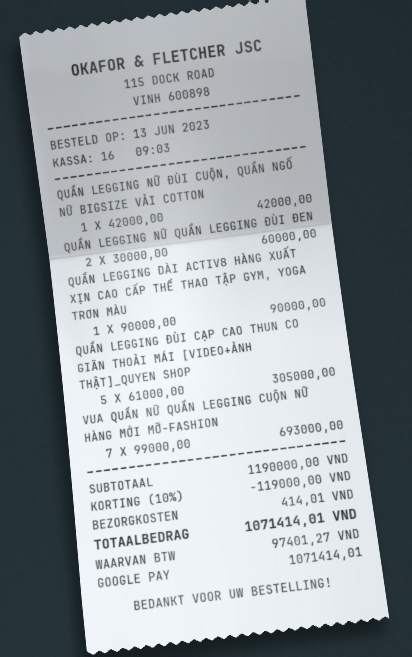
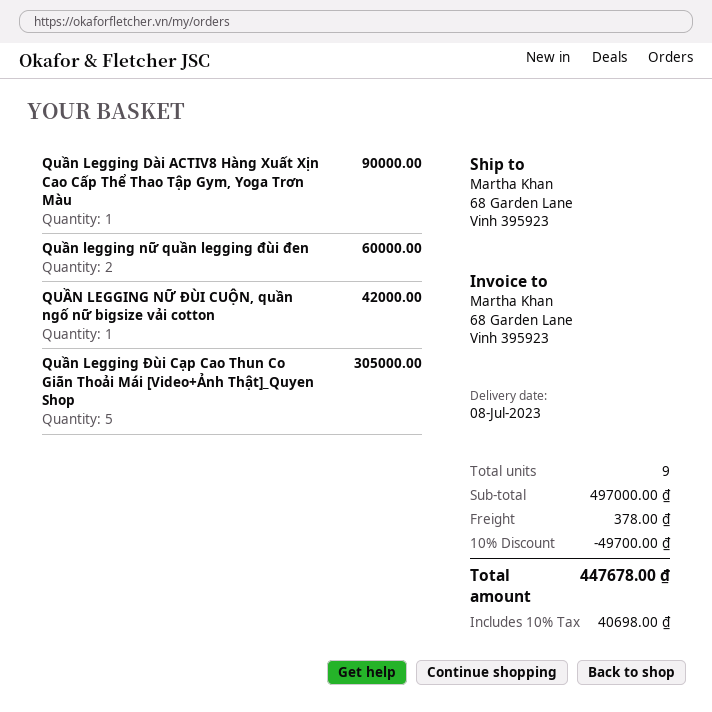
VUA QUẦN NỮ QUẦN LEGGING CUỘN NỮ HÀNG MỚI MỠ-FASHION: 7 for 693000.00 -> none
subtotal: 1190000.00 -> 497000.00
discount: 10% = 119000.00 -> 10% = 49700.00
shipping: 414.01 -> 378.00
tax: 97401.27 -> 40698.00
total: 1071414.01 -> 447678.00

